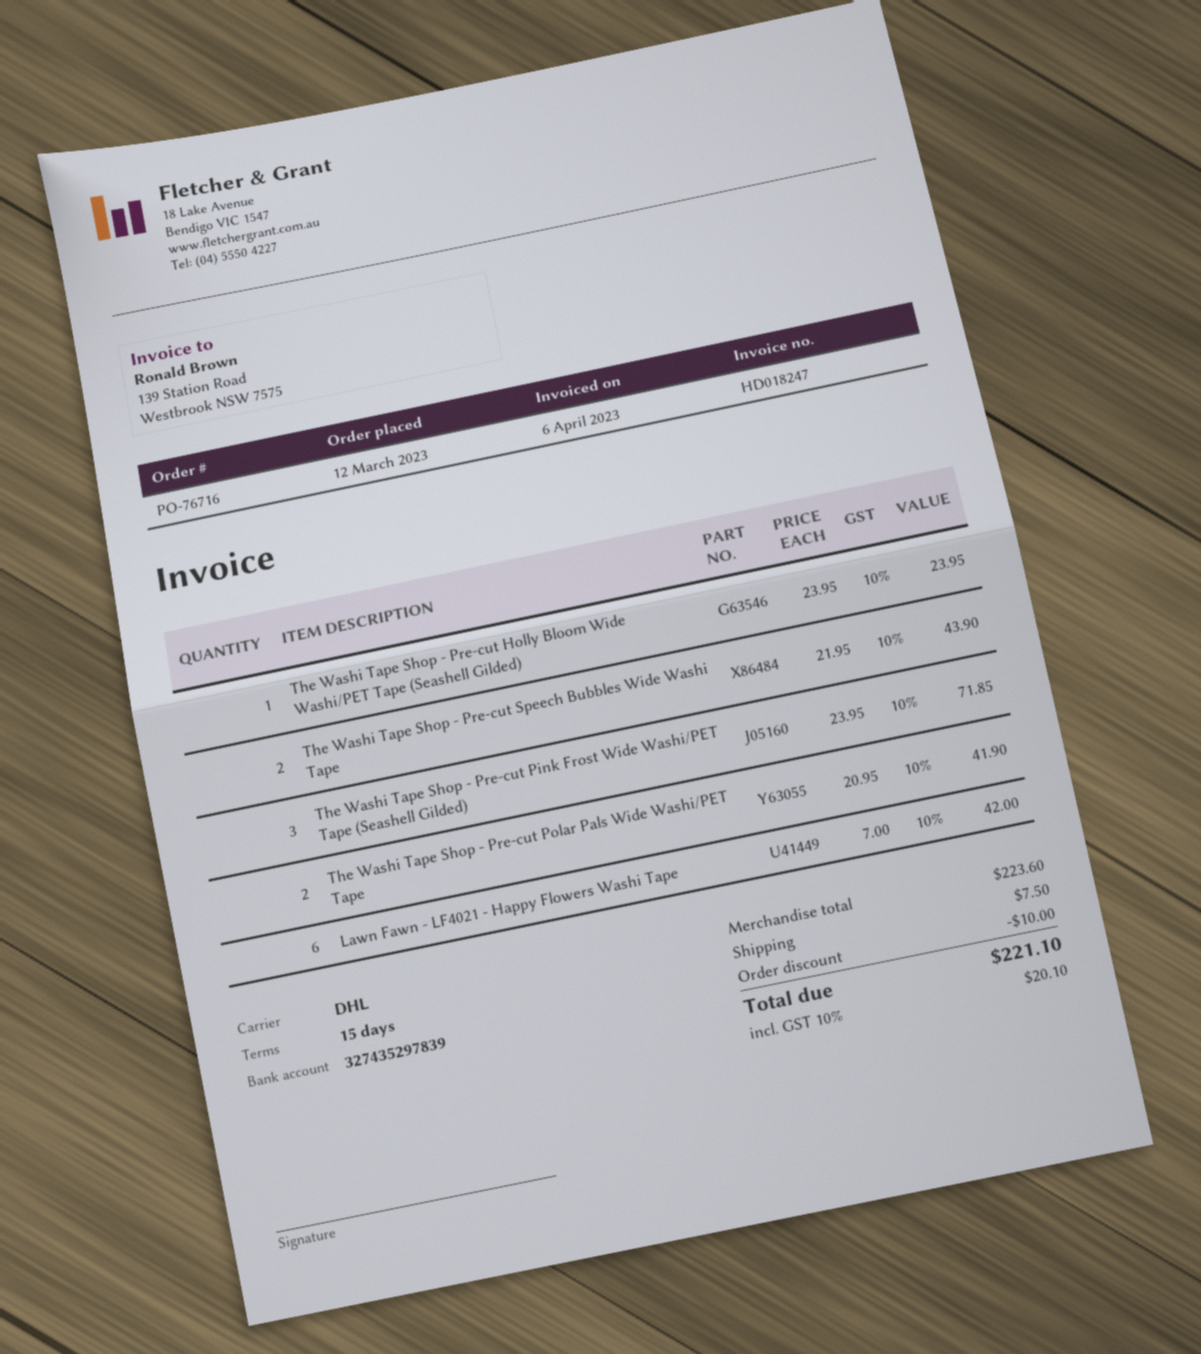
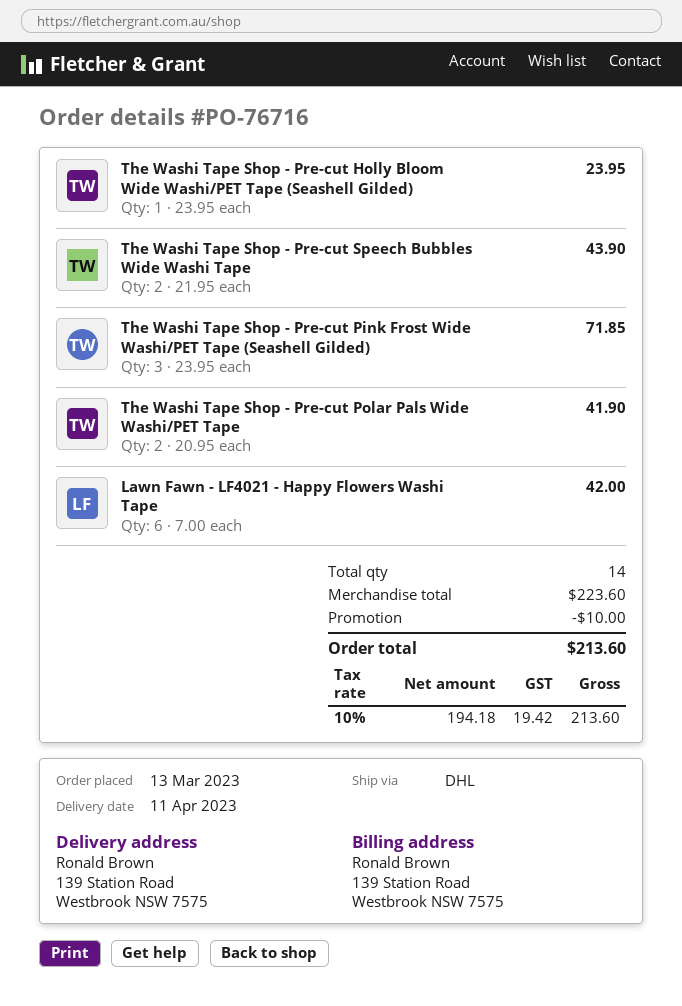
order date: 2023-03-12 -> 2023-03-13
shipping: 7.50 -> none
tax: 10% = 20.10 -> 10% = 19.42
total: 221.10 -> 213.60

